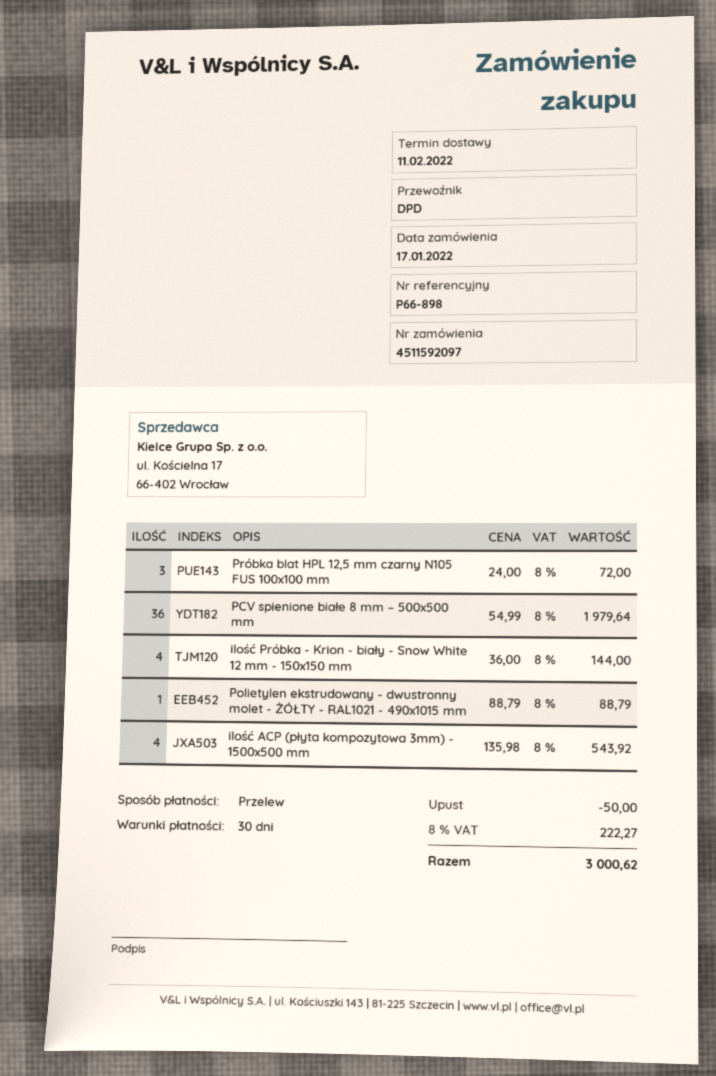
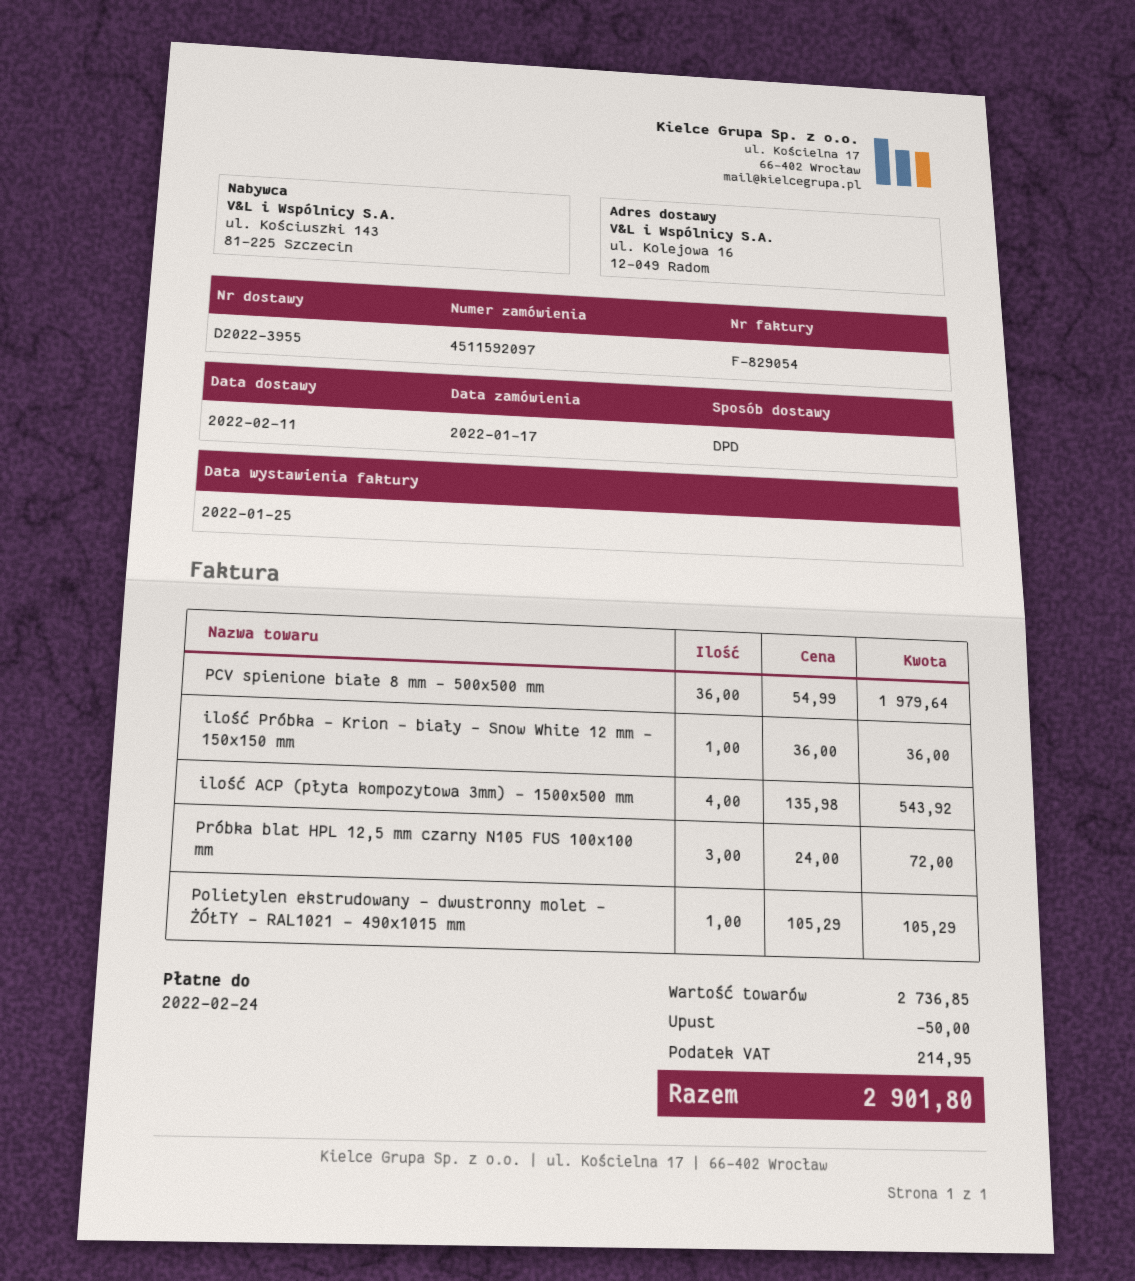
ilość Próbka - Krion - biały - Snow White 12 mm - 150x150 mm: 4 x 36.00 = 144.00 -> 1 x 36.00 = 36.00
Polietylen ekstrudowany - dwustronny molet - ŻÓŁTY - RAL1021 - 490x1015 mm: 1 x 88.79 = 88.79 -> 1 x 105.29 = 105.29
tax: 222.27 -> 214.95
total: 3000.62 -> 2901.80

